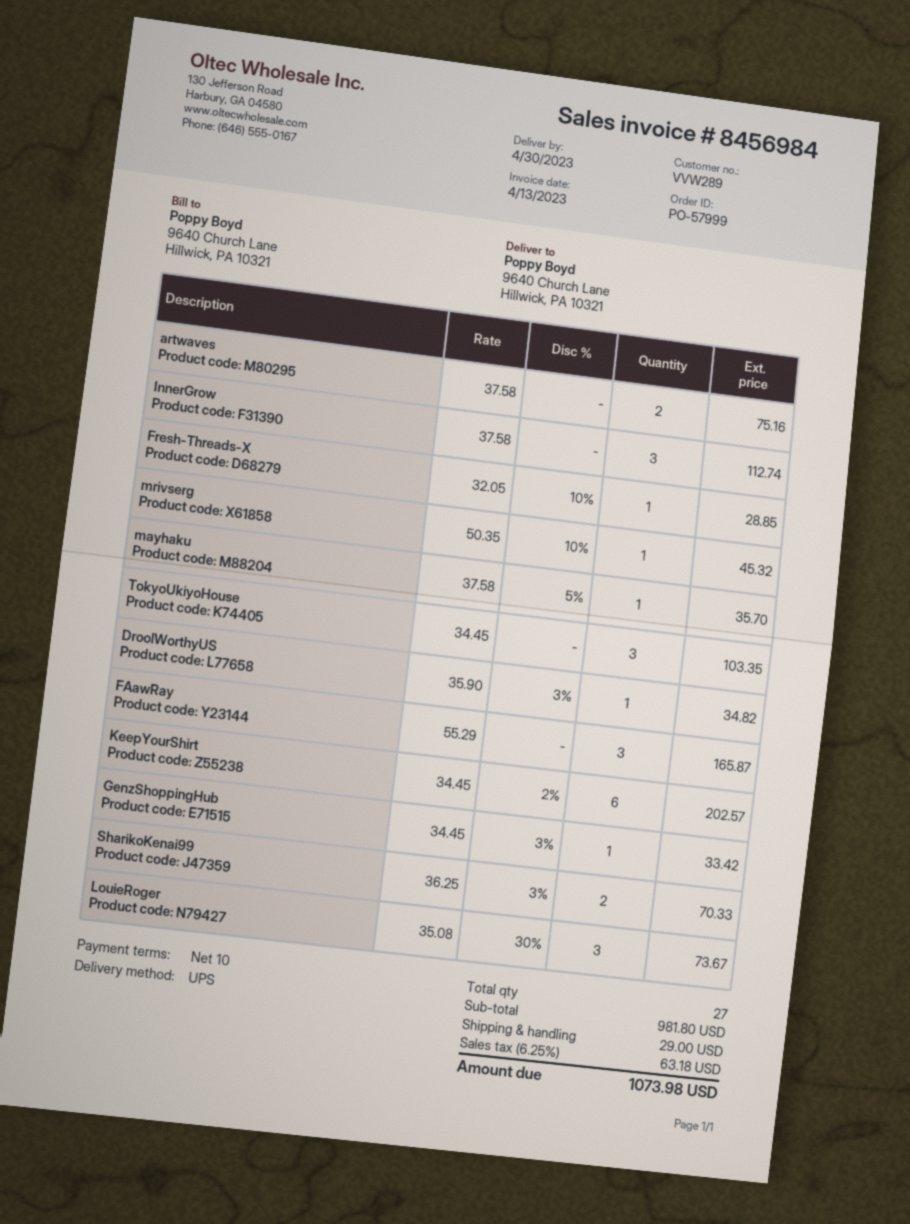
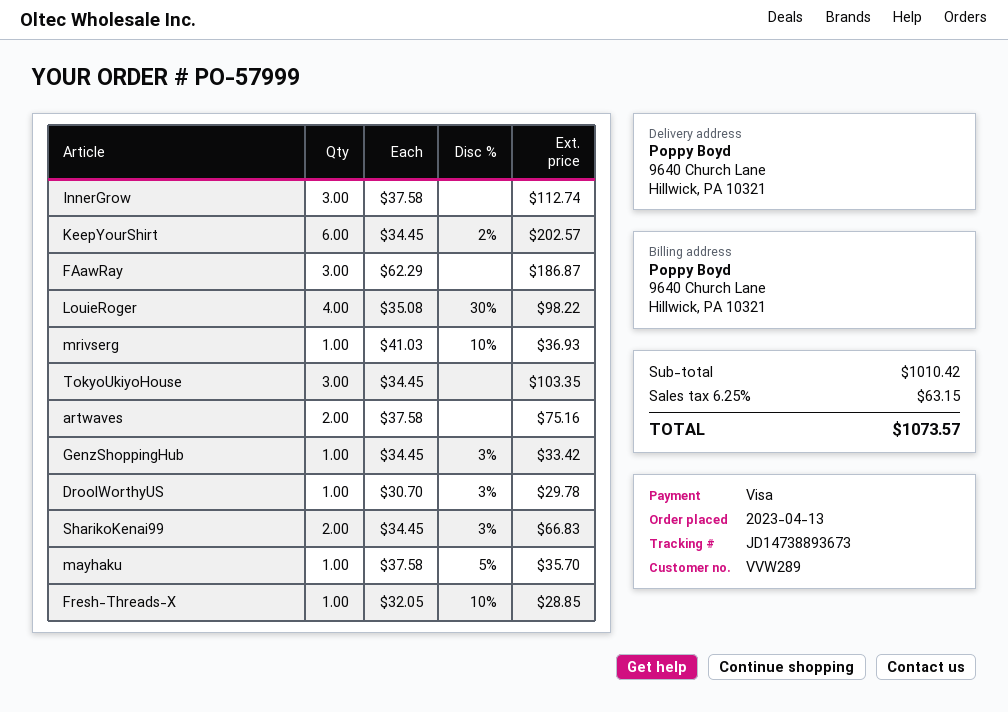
mrivserg: 1 x 50.35 - 10% = 45.32 -> 1 x 41.03 - 10% = 36.93
DroolWorthyUS: 1 x 35.90 - 3% = 34.82 -> 1 x 30.70 - 3% = 29.78
FAawRay: 3 x 55.29 = 165.87 -> 3 x 62.29 = 186.87
SharikoKenai99: 2 x 36.25 - 3% = 70.33 -> 2 x 34.45 - 3% = 66.83
LouieRoger: 3 x 35.08 - 30% = 73.67 -> 4 x 35.08 - 30% = 98.22
subtotal: 981.80 -> 1010.42
shipping: 29.00 -> none
tax: 6.25% = 63.18 -> 6.25% = 63.15
total: 1073.98 -> 1073.57

